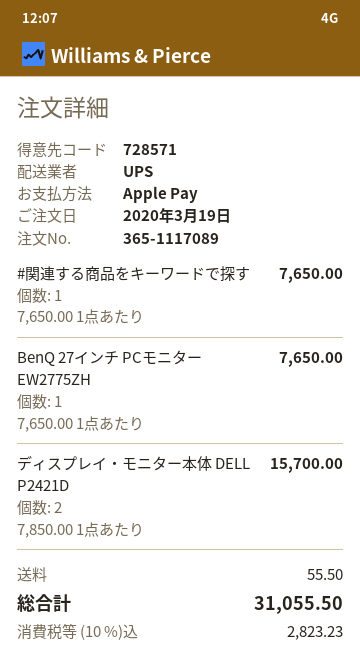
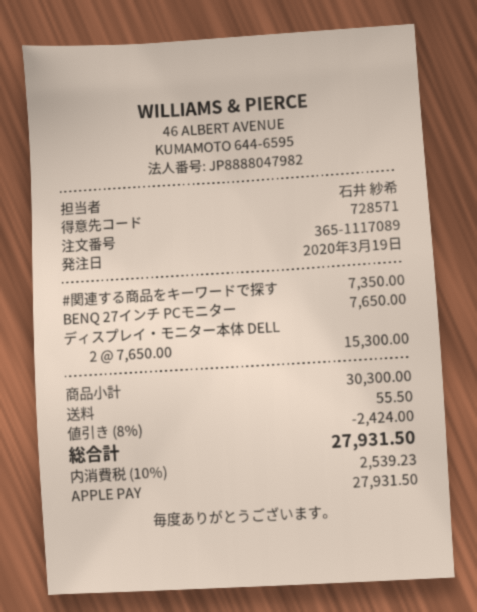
#関連する商品をキーワードで探す: 1 x 7650.00 = 7650.00 -> 1 x 7350.00 = 7350.00
ディスプレイ・モニター本体 DELL P2421D: 2 x 7850.00 = 15700.00 -> 2 x 7650.00 = 15300.00
discount: none -> 8% = 2424.00
tax: 10% = 2823.23 -> 10% = 2539.23
total: 31055.50 -> 27931.50

